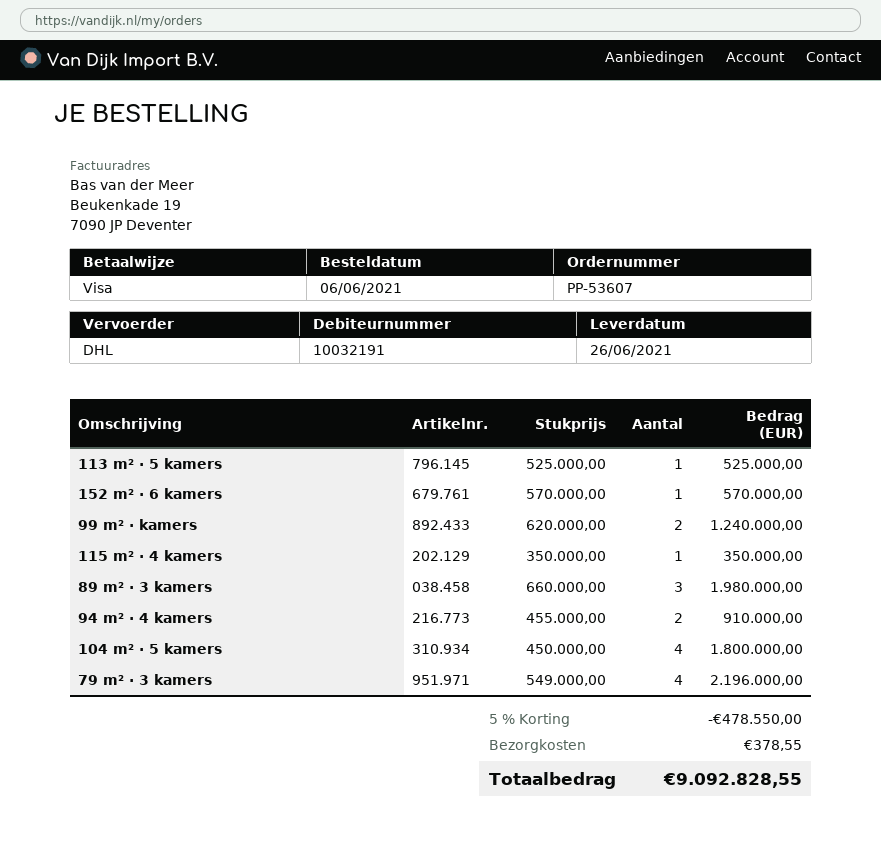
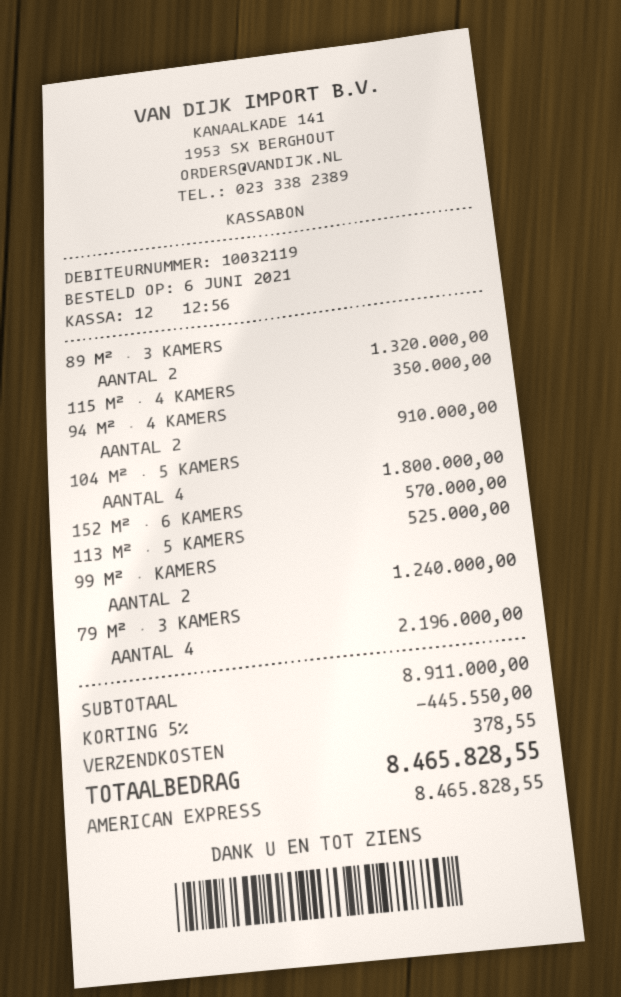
customer number: 10032191 -> 10032119
payment method: Visa -> American Express
89 m² · 3 kamers: 3 for 1980000.00 -> 2 for 1320000.00
discount: 5% = 478550.00 -> 5% = 445550.00
total: 9092828.55 -> 8465828.55

